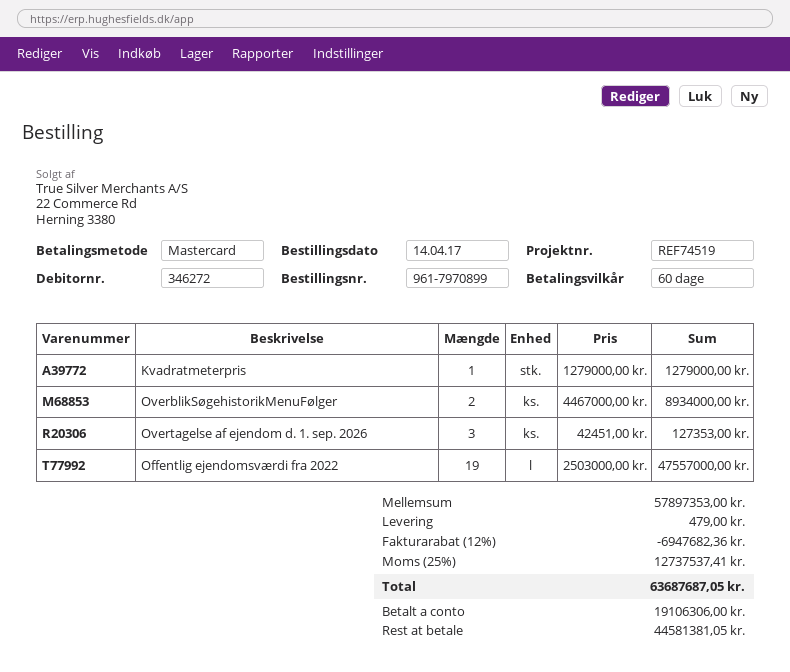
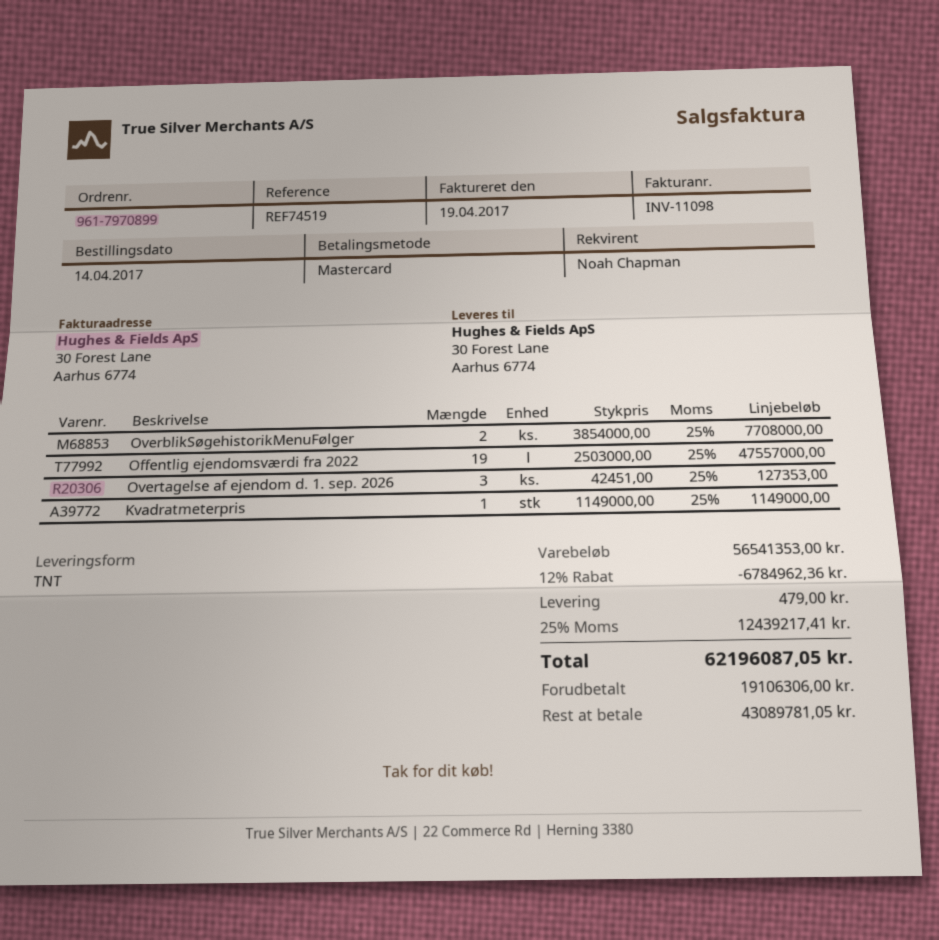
Kvadratmeterpris: 1 x 1279000.00 = 1279000.00 -> 1 x 1149000.00 = 1149000.00
OverblikSøgehistorikMenuFølger: 2 x 4467000.00 = 8934000.00 -> 2 x 3854000.00 = 7708000.00
subtotal: 57897353.00 -> 56541353.00
discount: 12% = 6947682.36 -> 12% = 6784962.36
tax: 25% = 12737537.41 -> 25% = 12439217.41
total: 63687687.05 -> 62196087.05
balance: 44581381.05 -> 43089781.05

